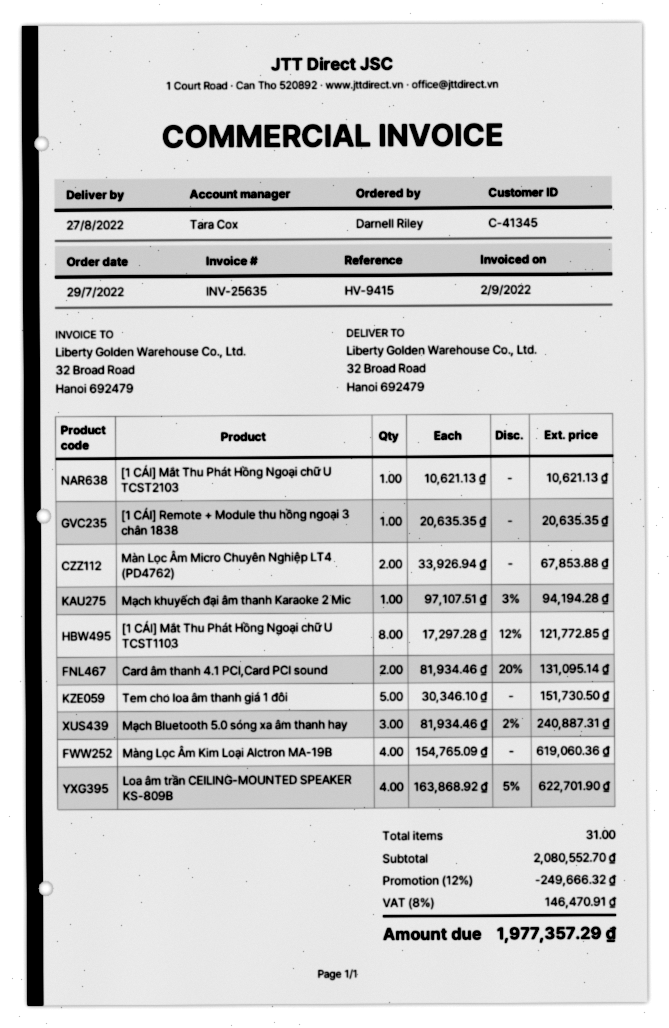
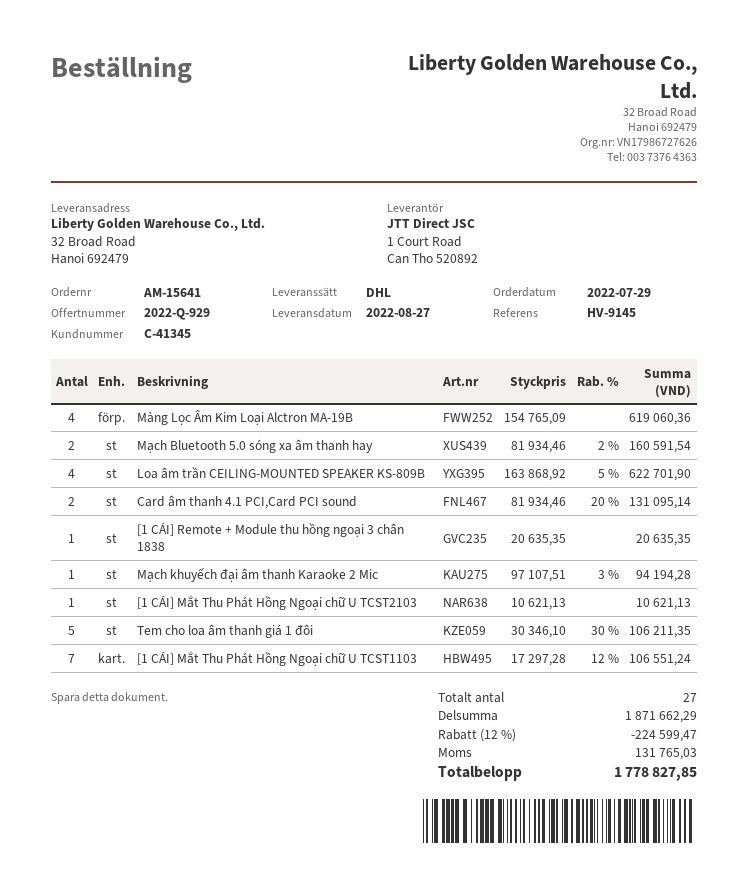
reference: HV-9415 -> HV-9145
Màn Lọc Âm Micro Chuyên Nghiệp LT4 (PD4762): 2 x 33926.94 = 67853.88 -> none
[1 CÁI] Mắt Thu Phát Hồng Ngoại chữ U TCST1103: 8 x 17297.28 - 12% = 121772.85 -> 7 x 17297.28 - 12% = 106551.24
Tem cho loa âm thanh giá 1 đôi: 5 x 30346.10 = 151730.50 -> 5 x 30346.10 - 30% = 106211.35
Mạch Bluetooth 5.0 sóng xa âm thanh hay: 3 x 81934.46 - 2% = 240887.31 -> 2 x 81934.46 - 2% = 160591.54
total quantity: 31 -> 27
subtotal: 2080552.70 -> 1871662.29
discount: 12% = 249666.32 -> 12% = 224599.47
tax: 146470.91 -> 131765.03
total: 1977357.29 -> 1778827.85

